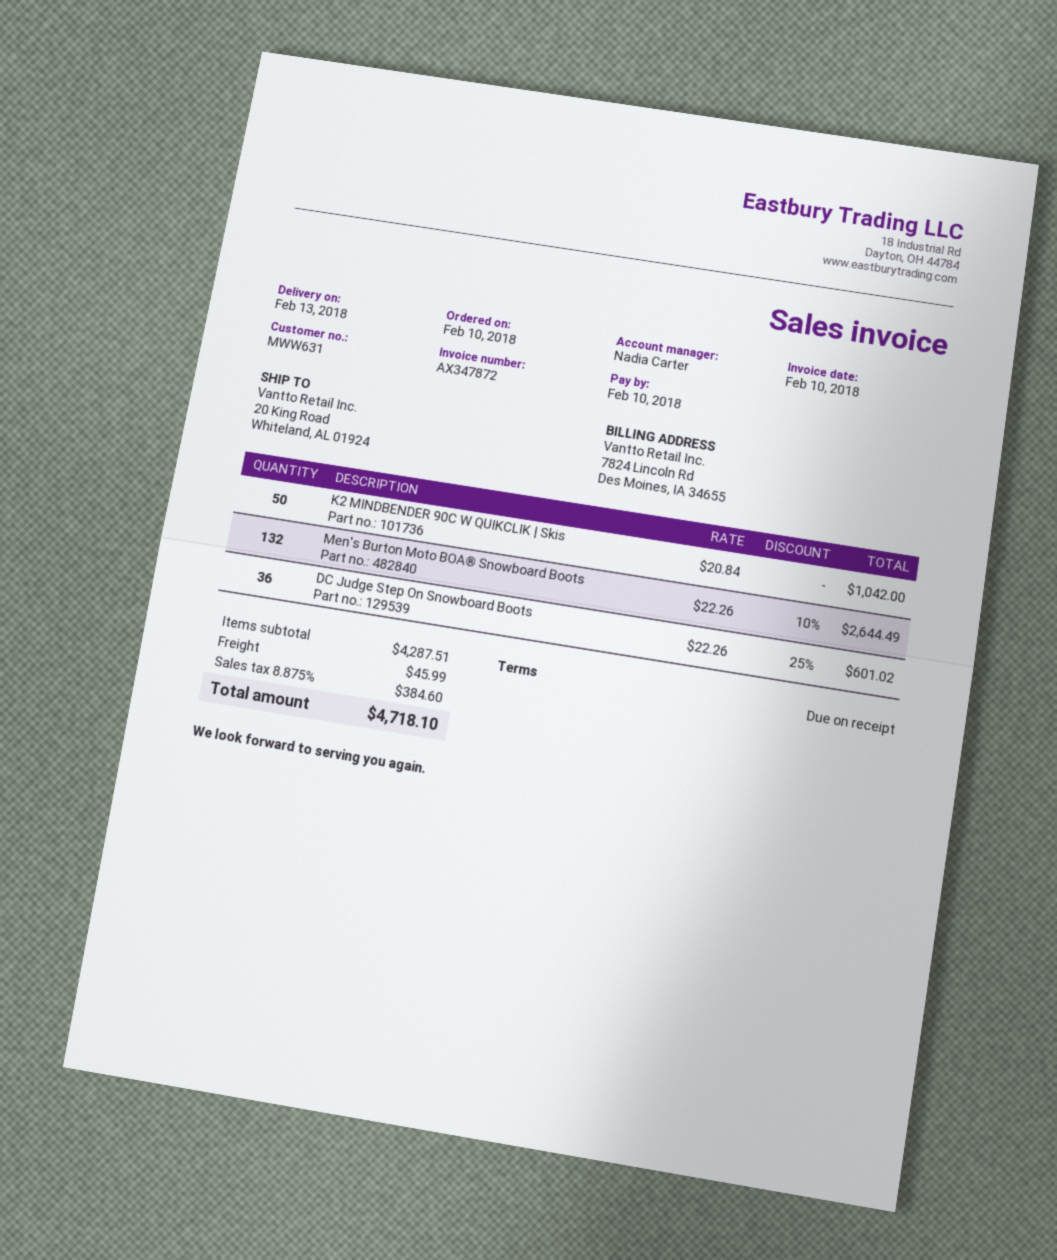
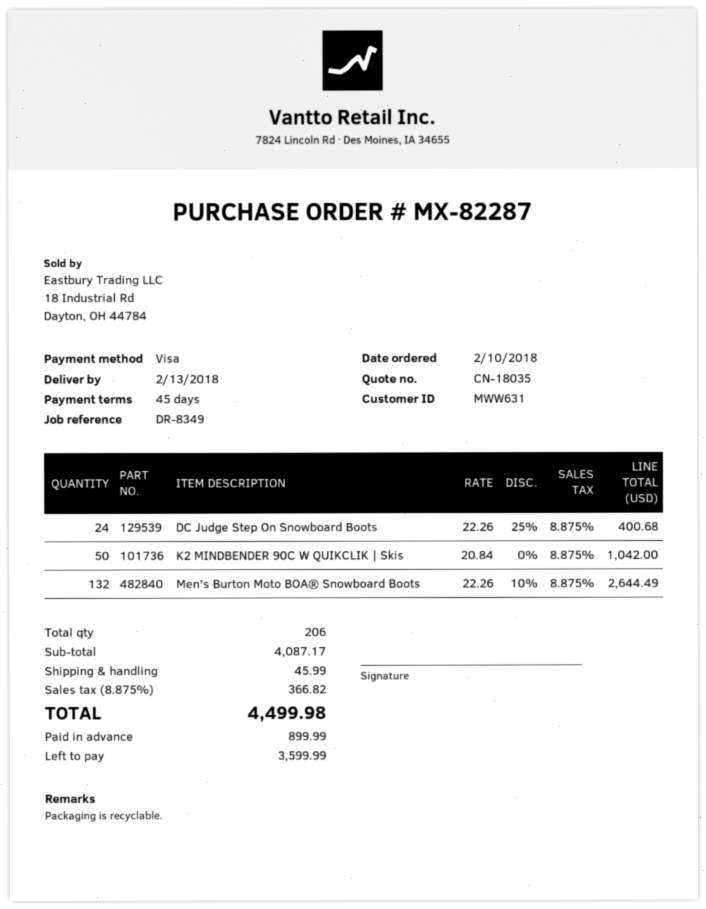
payment terms: on receipt -> 45 days
DC Judge Step On Snowboard Boots: 36 x 22.26 - 25% = 601.02 -> 24 x 22.26 - 25% = 400.68
subtotal: 4287.51 -> 4087.17
tax: 8.875% = 384.60 -> 8.875% = 366.82
total: 4718.10 -> 4499.98

